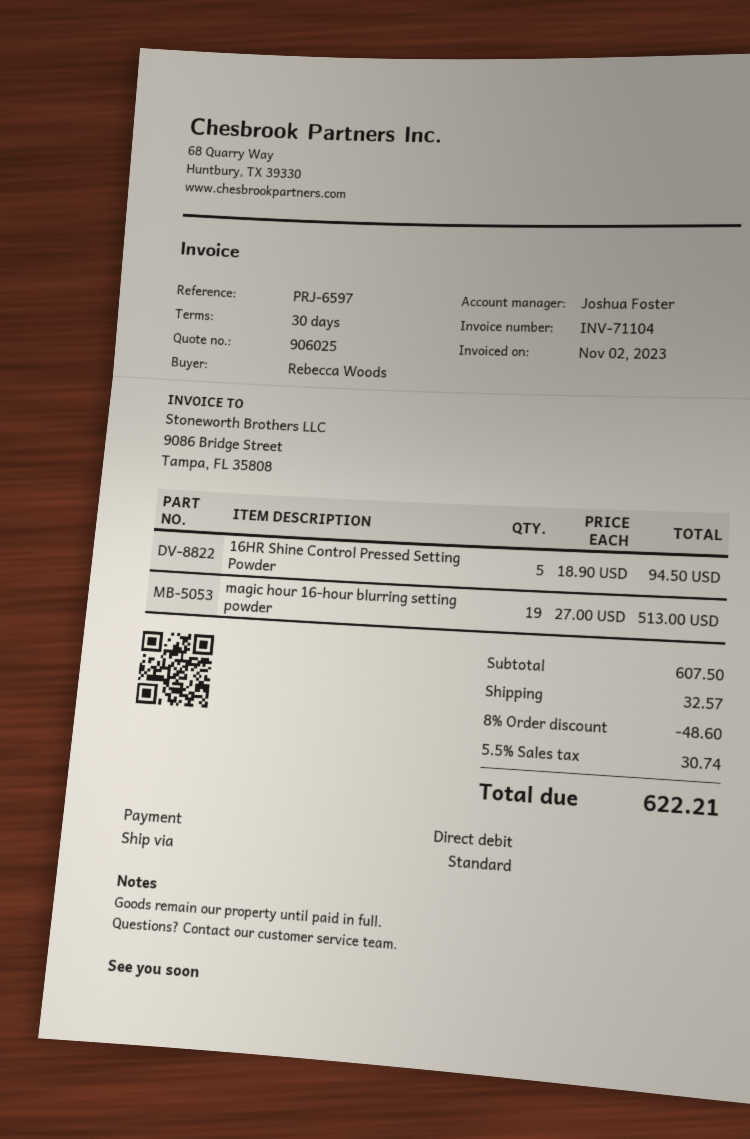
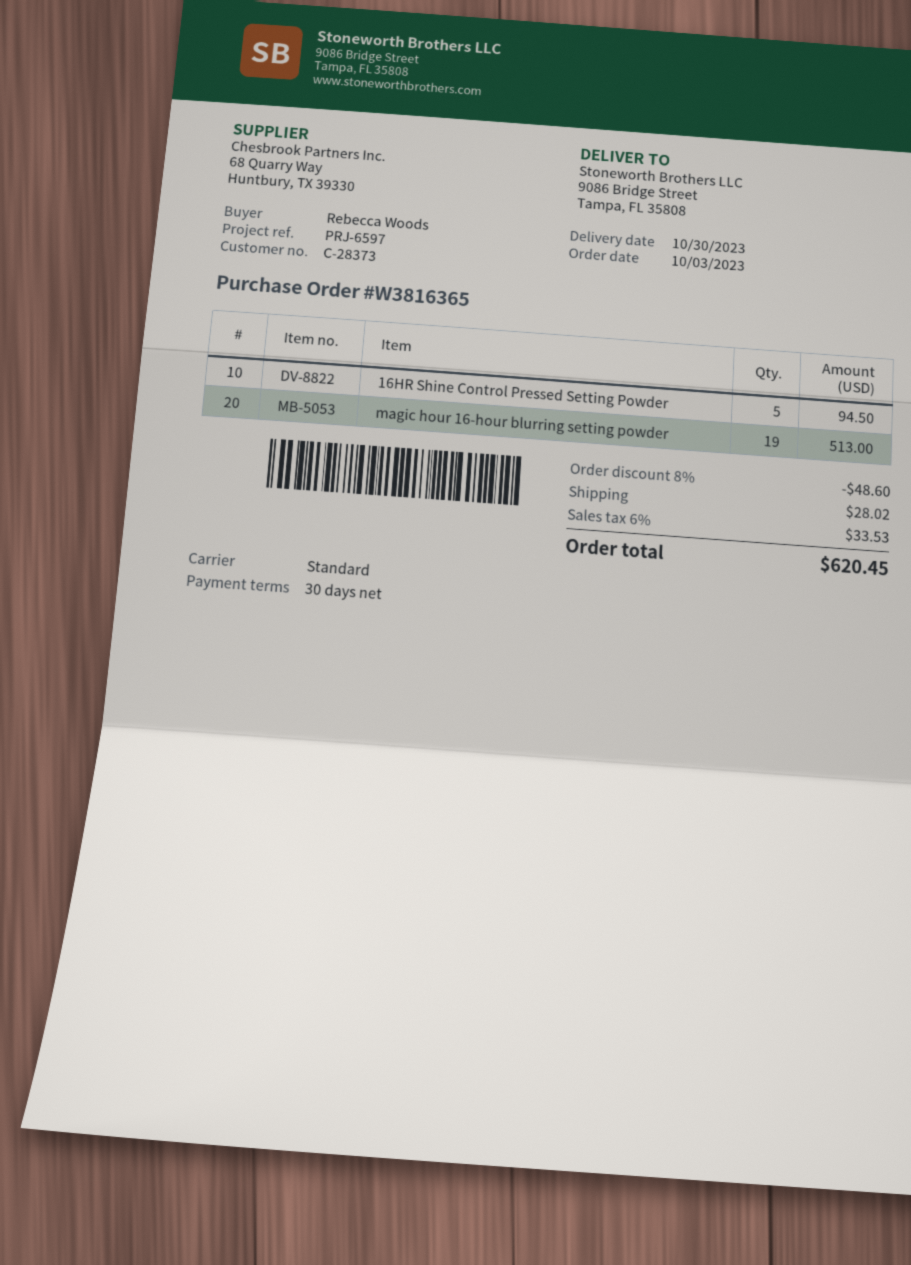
shipping: 32.57 -> 28.02
tax: 5.5% = 30.74 -> 6% = 33.53
total: 622.21 -> 620.45

